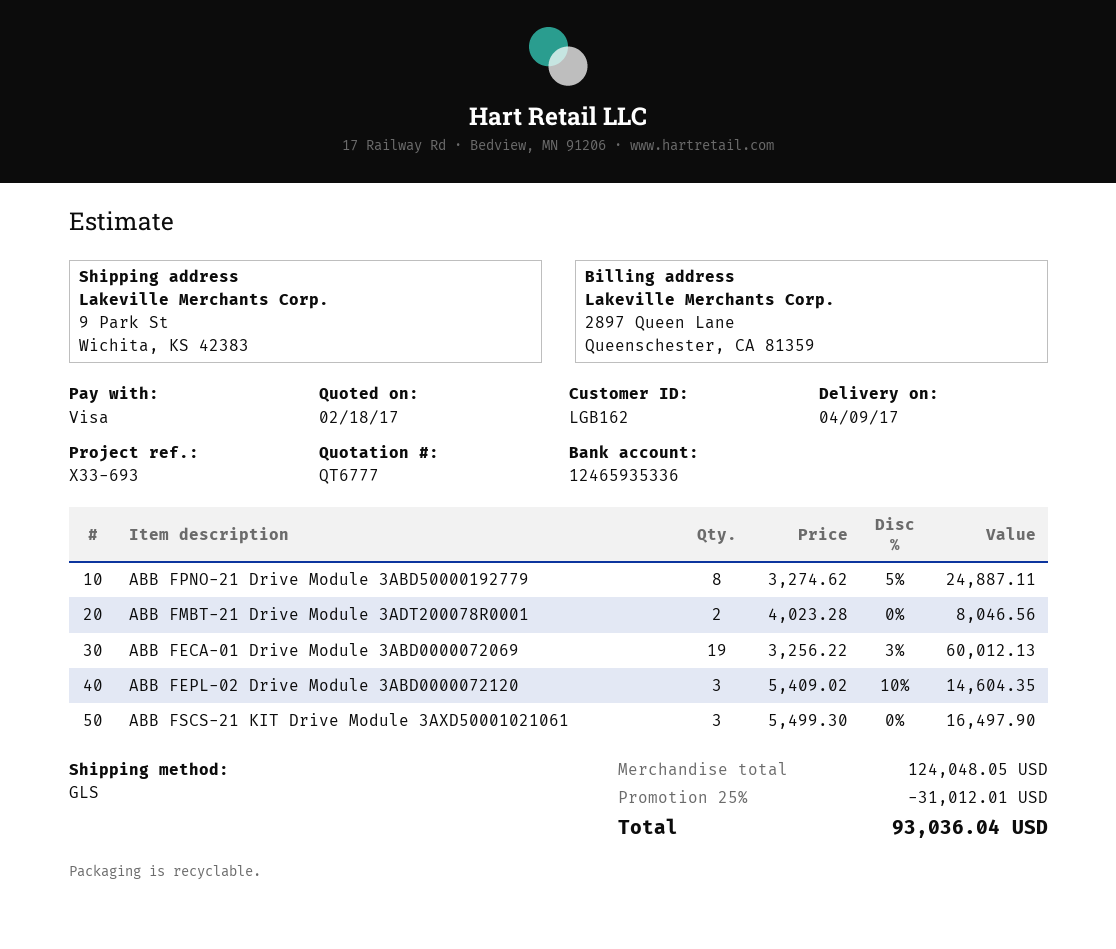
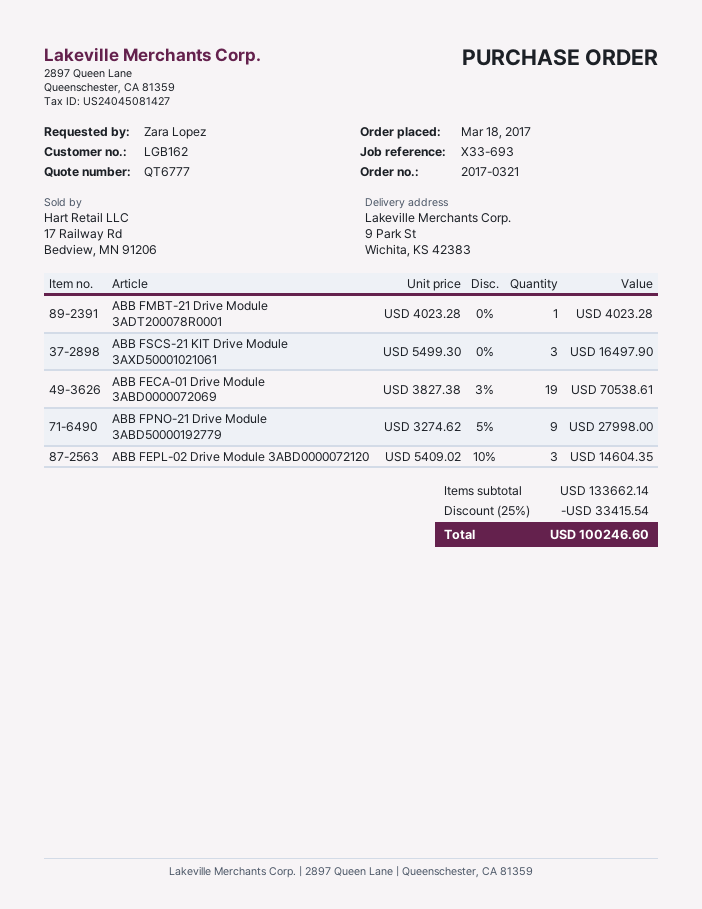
ABB FPNO-21 Drive Module 3ABD50000192779: 8 x 3274.62 - 5% = 24887.11 -> 9 x 3274.62 - 5% = 27998.00
ABB FMBT-21 Drive Module 3ADT200078R0001: 2 x 4023.28 = 8046.56 -> 1 x 4023.28 = 4023.28
ABB FECA-01 Drive Module 3ABD0000072069: 19 x 3256.22 - 3% = 60012.13 -> 19 x 3827.38 - 3% = 70538.61
subtotal: 124048.05 -> 133662.14
discount: 25% = 31012.01 -> 25% = 33415.54
total: 93036.04 -> 100246.60

